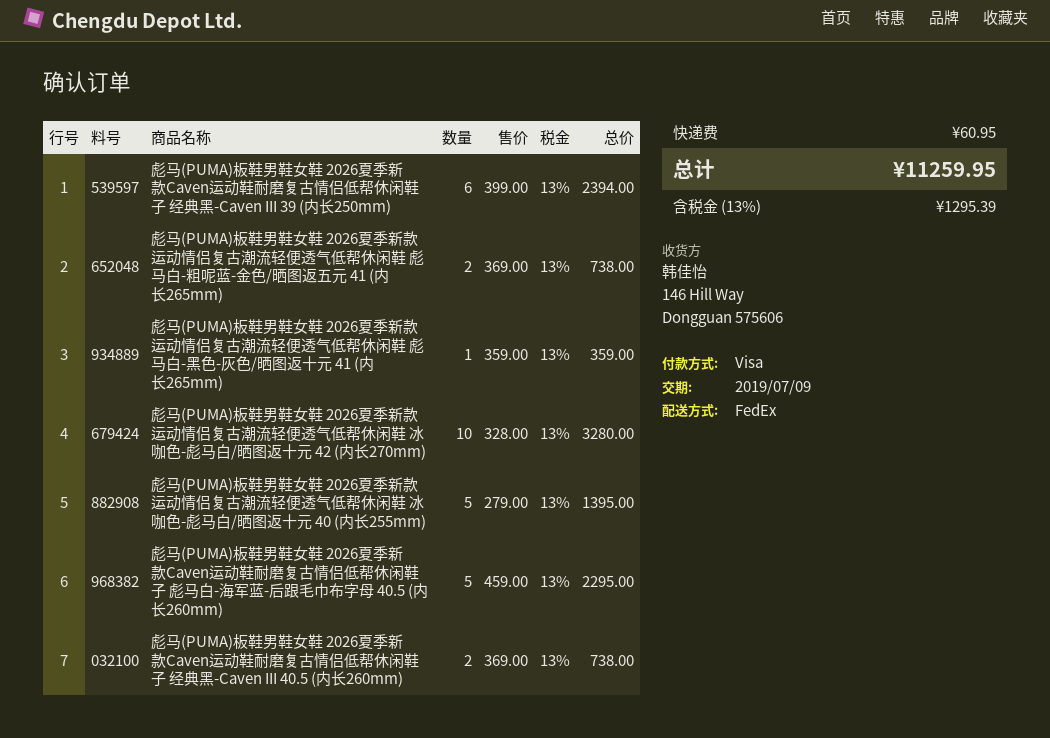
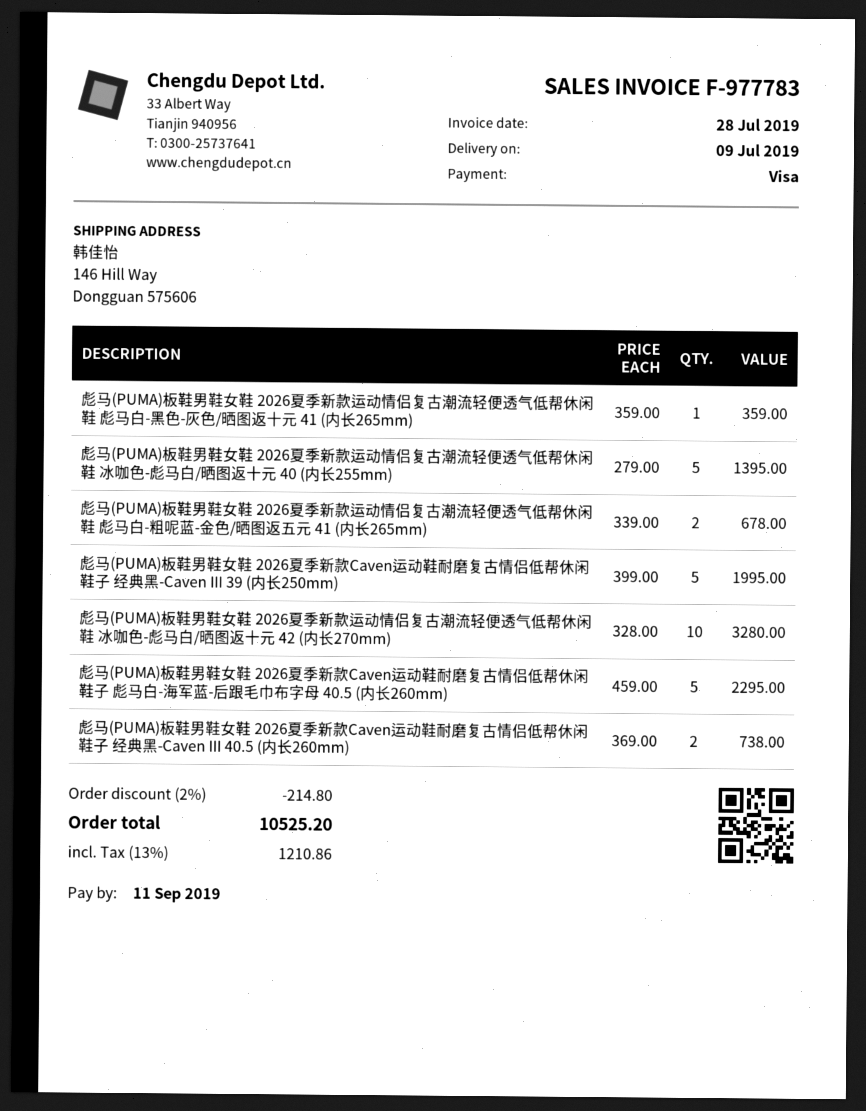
彪马(PUMA)板鞋男鞋女鞋 2026夏季新款Caven运动鞋耐磨复古情侣低帮休闲鞋子 经典黑-Caven III 39 (内长250mm): 6 x 399.00 = 2394.00 -> 5 x 399.00 = 1995.00
彪马(PUMA)板鞋男鞋女鞋 2026夏季新款运动情侣复古潮流轻便透气低帮休闲鞋 彪马白-粗呢蓝-金色/晒图返五元 41 (内长265mm): 2 x 369.00 = 738.00 -> 2 x 339.00 = 678.00
discount: none -> 2% = 214.80
shipping: 60.95 -> none
tax: 13% = 1295.39 -> 13% = 1210.86
total: 11259.95 -> 10525.20

